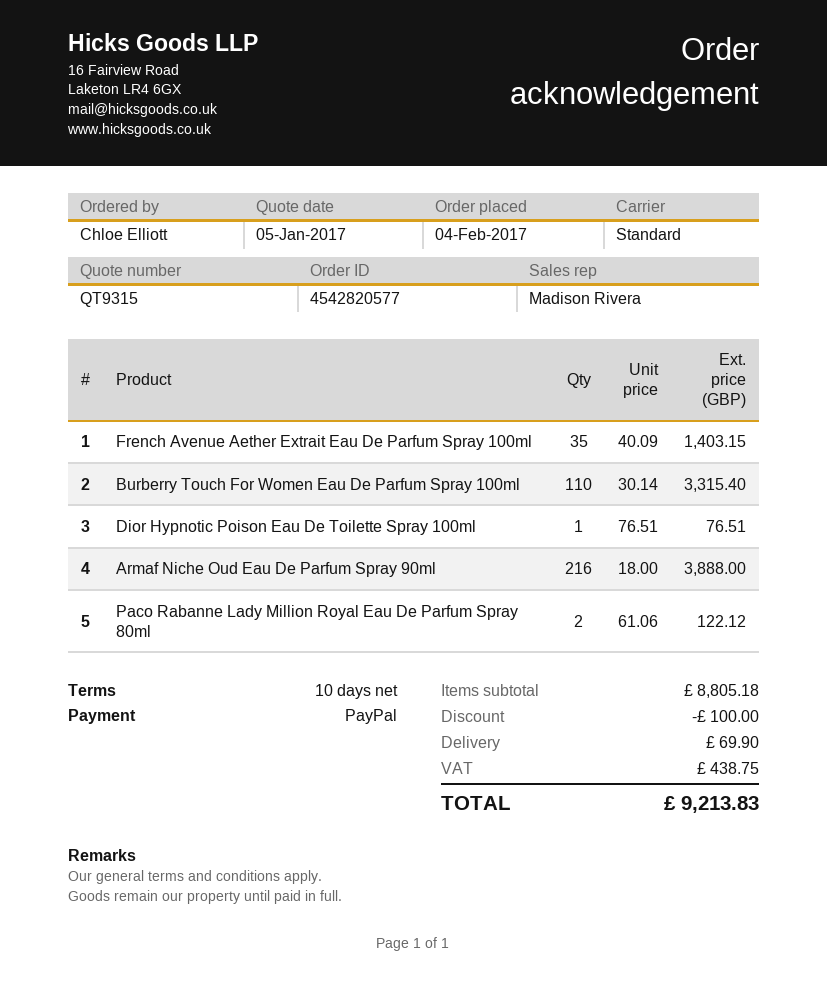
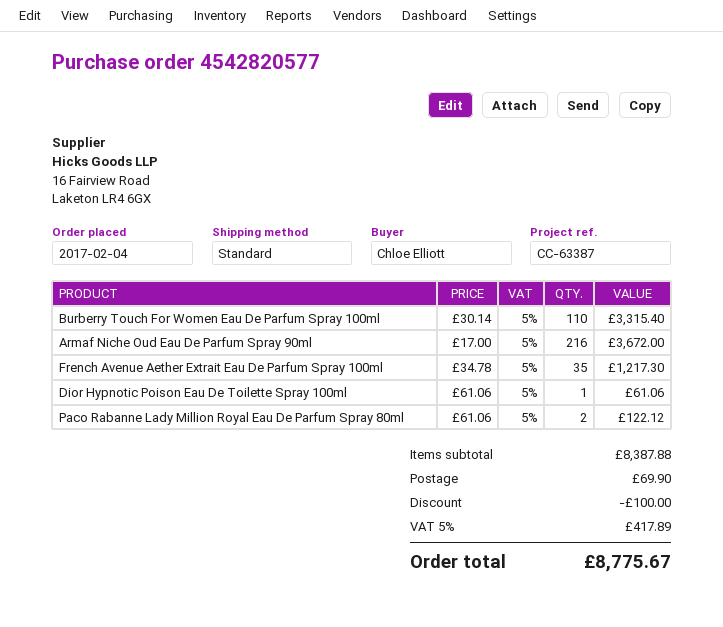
French Avenue Aether Extrait Eau De Parfum Spray 100ml: 35 x 40.09 = 1403.15 -> 35 x 34.78 = 1217.30
Dior Hypnotic Poison Eau De Toilette Spray 100ml: 1 x 76.51 = 76.51 -> 1 x 61.06 = 61.06
Armaf Niche Oud Eau De Parfum Spray 90ml: 216 x 18.00 = 3888.00 -> 216 x 17.00 = 3672.00
subtotal: 8805.18 -> 8387.88
tax: 438.75 -> 417.89
total: 9213.83 -> 8775.67

